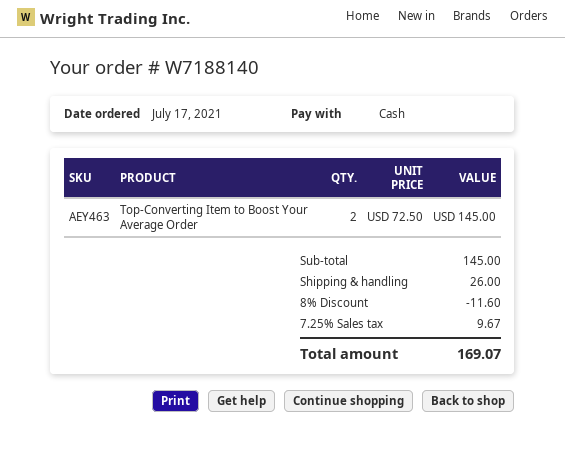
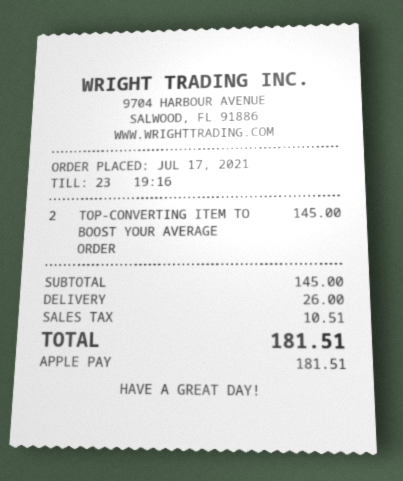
payment method: cash -> Apple Pay
discount: 8% = 11.60 -> none
tax: 9.67 -> 10.51
total: 169.07 -> 181.51

